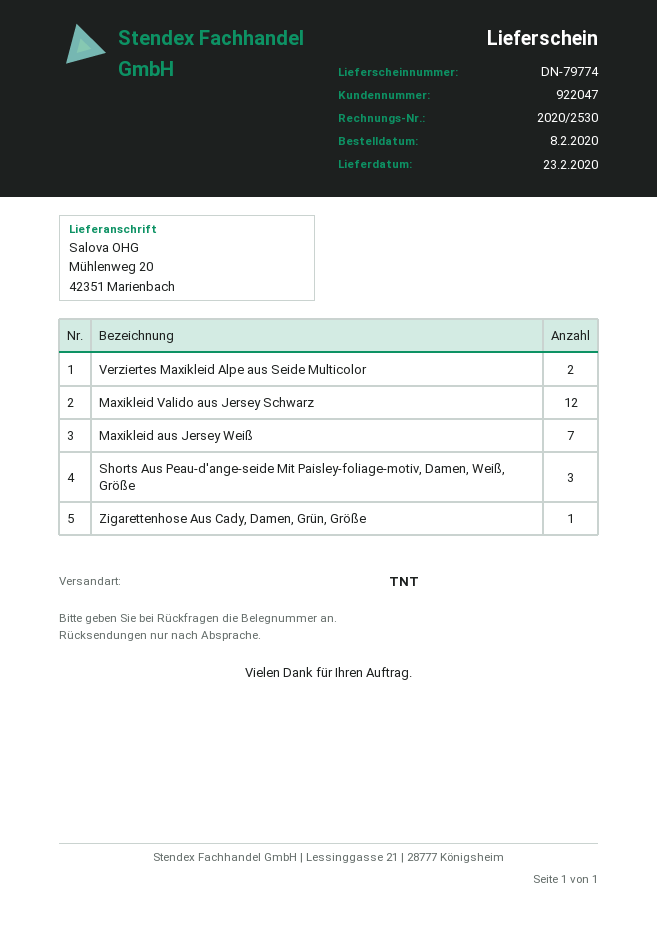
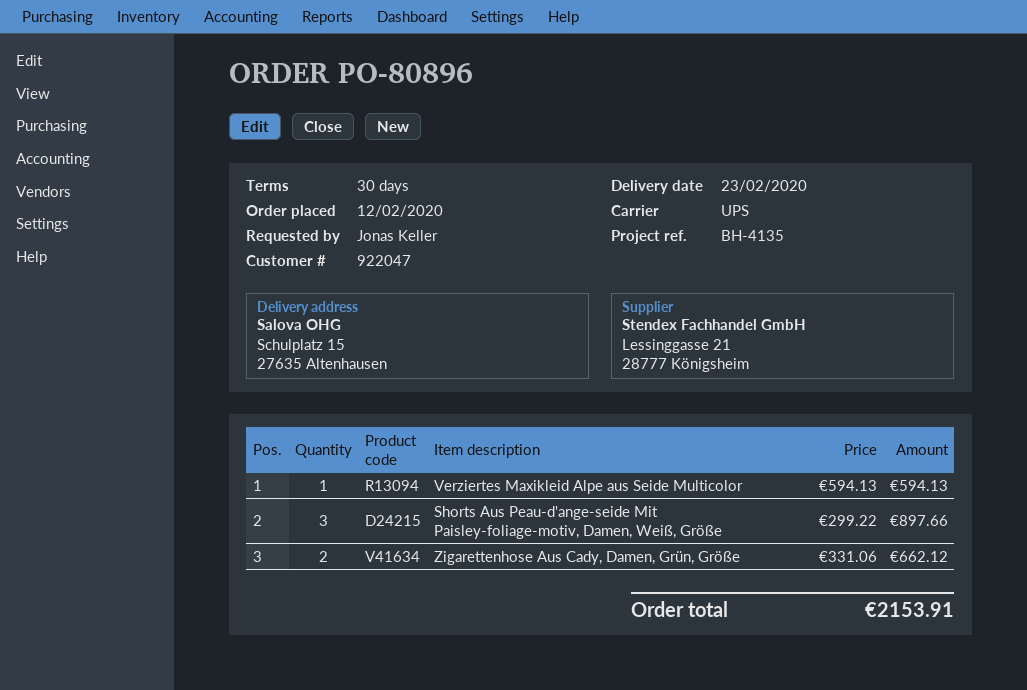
order date: 2020-02-08 -> 2020-02-12
shipping method: TNT -> UPS
ship to: Mühlenweg 20, 42351 Marienbach -> Schulplatz 15, 27635 Altenhausen
Verziertes Maxikleid Alpe aus Seide Multicolor: 2 -> 1
Maxikleid Valido aus Jersey Schwarz: 12 -> none
Maxikleid aus Jersey Weiß: 7 -> none
Zigarettenhose Aus Cady, Damen, Grün, Größe: 1 -> 2

